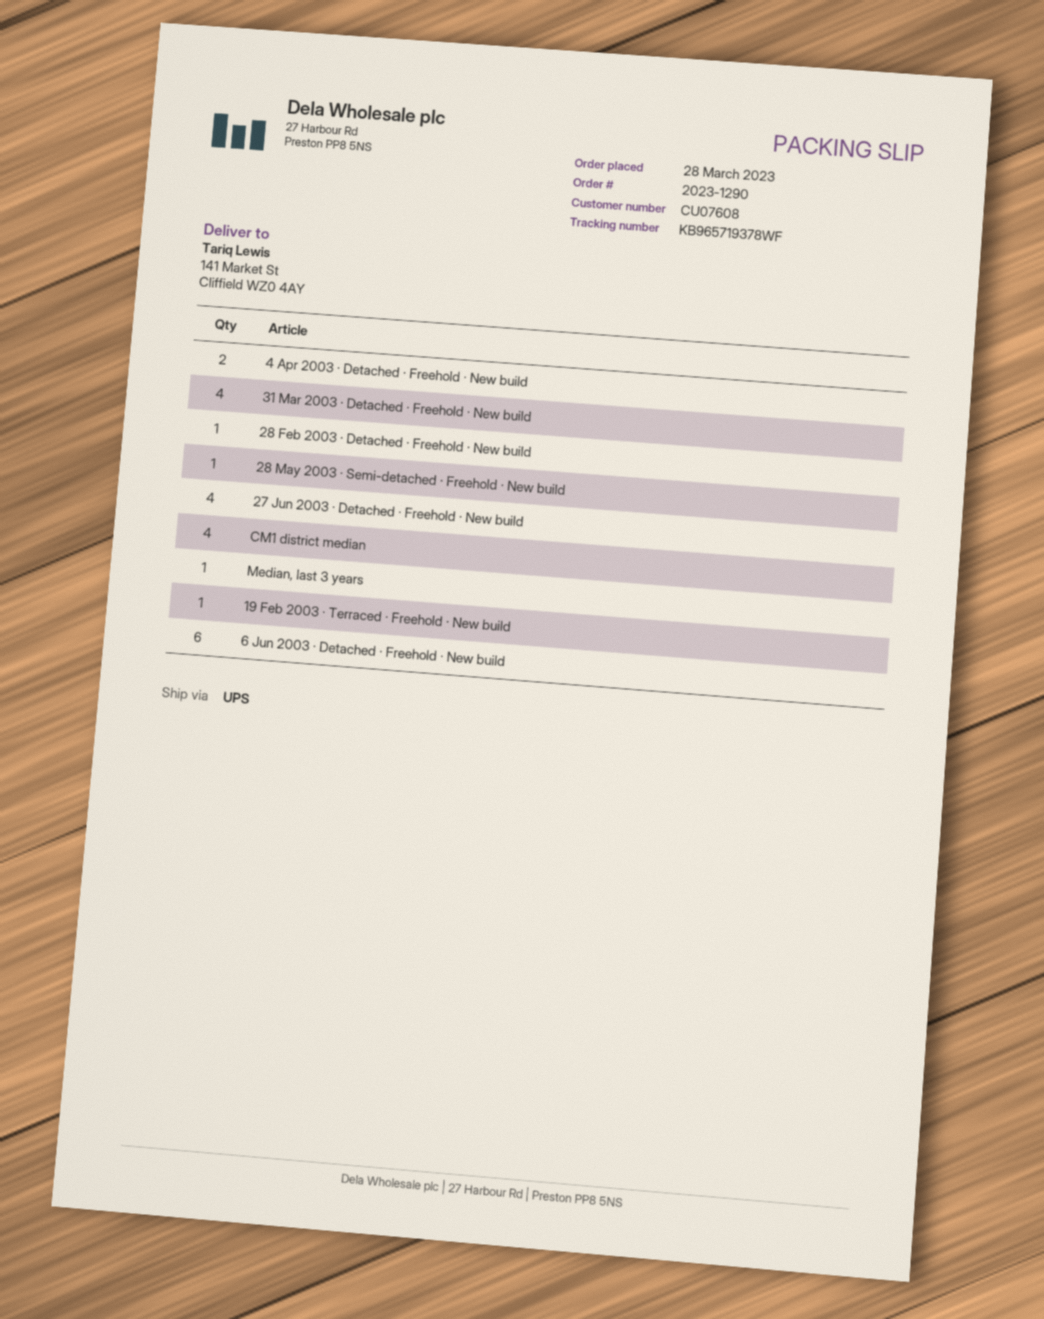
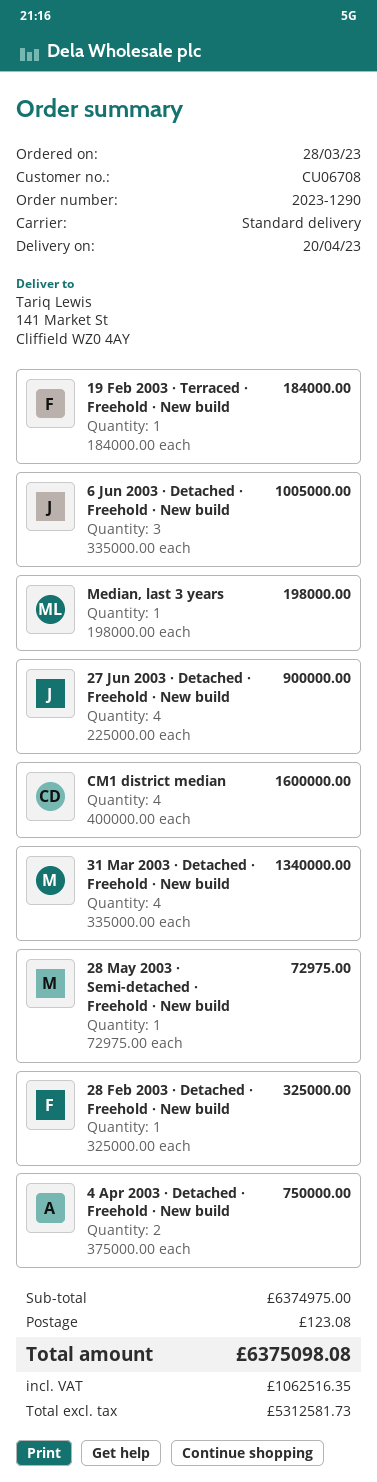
customer number: CU07608 -> CU06708
shipping method: UPS -> standard
6 Jun 2003 · Detached · Freehold · New build: 6 -> 3

